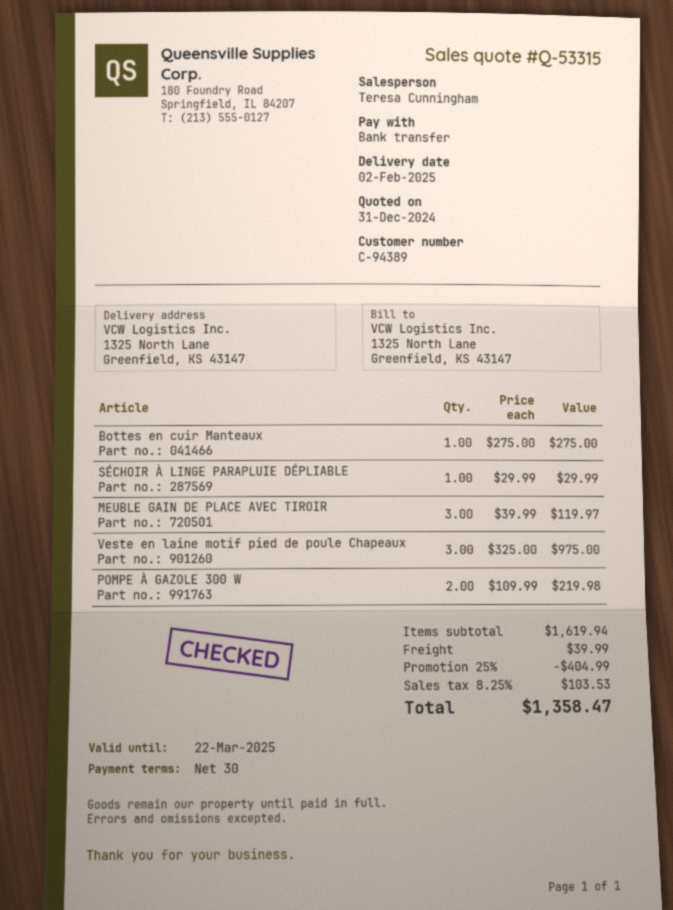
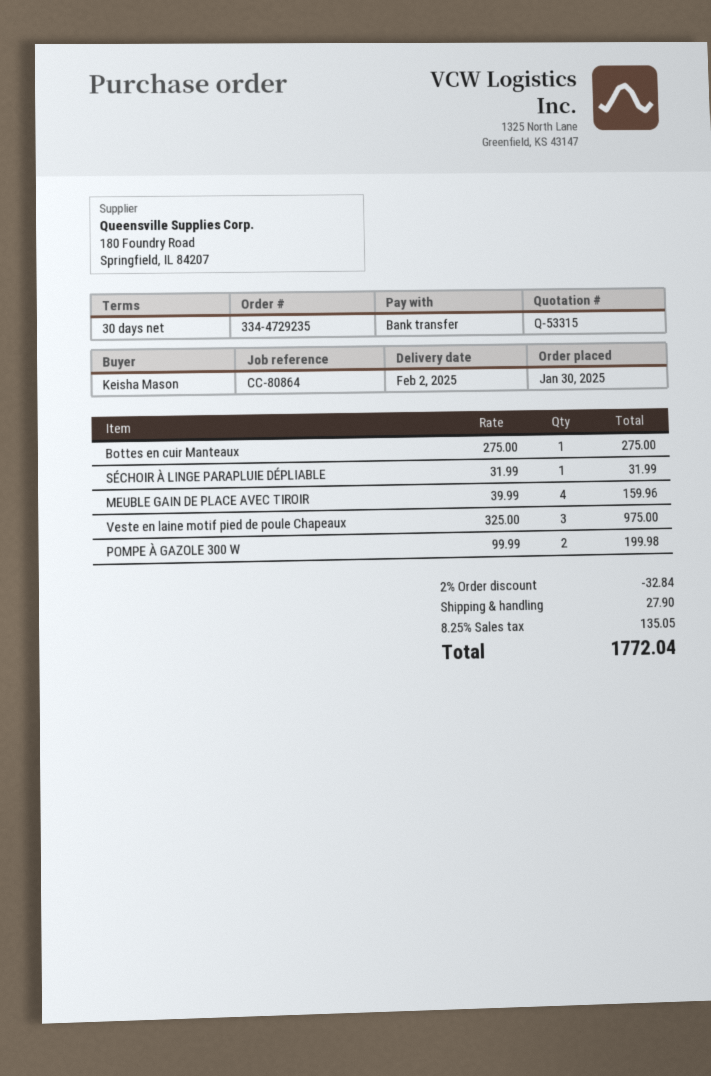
SÉCHOIR À LINGE PARAPLUIE DÉPLIABLE: 1 x 29.99 = 29.99 -> 1 x 31.99 = 31.99
MEUBLE GAIN DE PLACE AVEC TIROIR: 3 x 39.99 = 119.97 -> 4 x 39.99 = 159.96
POMPE À GAZOLE 300 W: 2 x 109.99 = 219.98 -> 2 x 99.99 = 199.98
discount: 25% = 404.99 -> 2% = 32.84
shipping: 39.99 -> 27.90
tax: 8.25% = 103.53 -> 8.25% = 135.05
total: 1358.47 -> 1772.04

